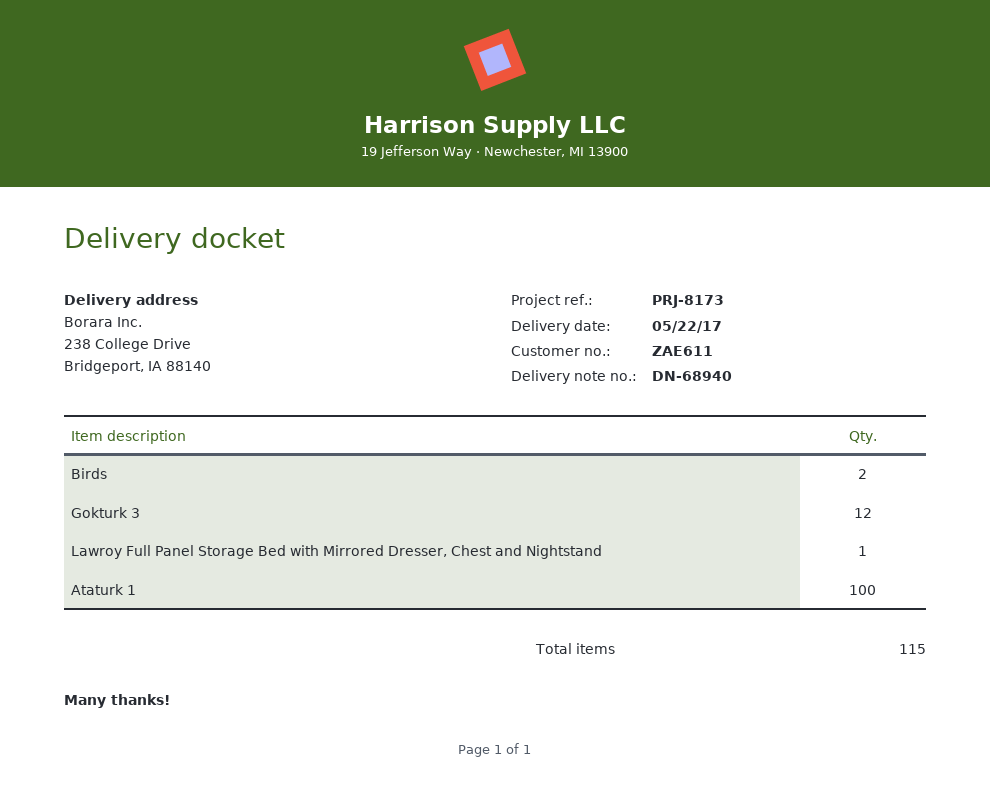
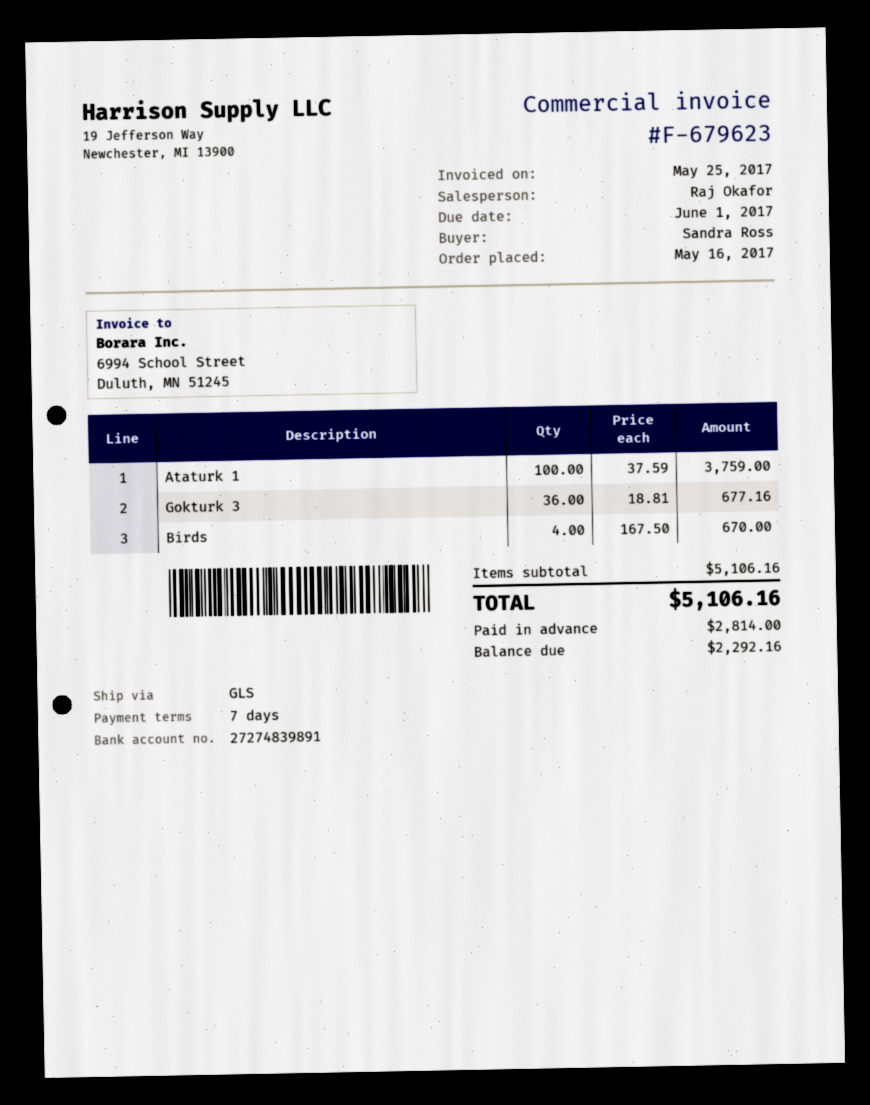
Birds: 2 -> 4
Gokturk 3: 12 -> 36
Lawroy Full Panel Storage Bed with Mirrored Dresser, Chest and Nightstand: 1 -> none

